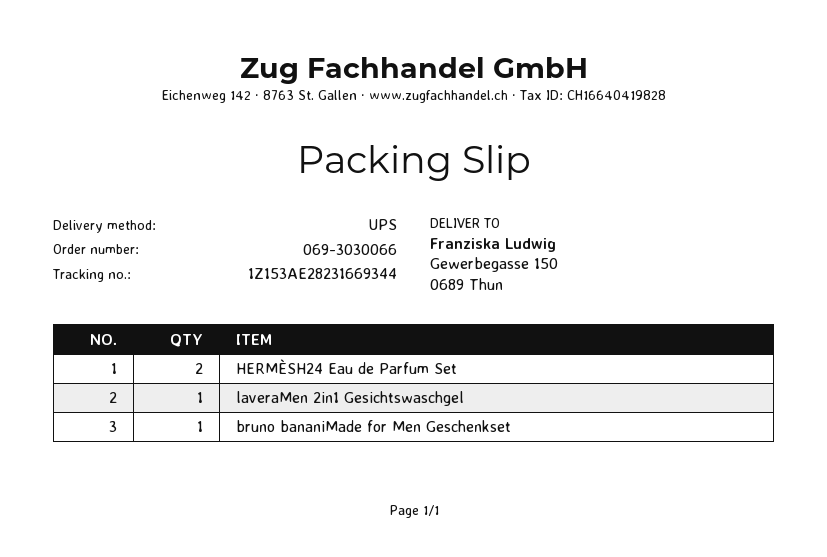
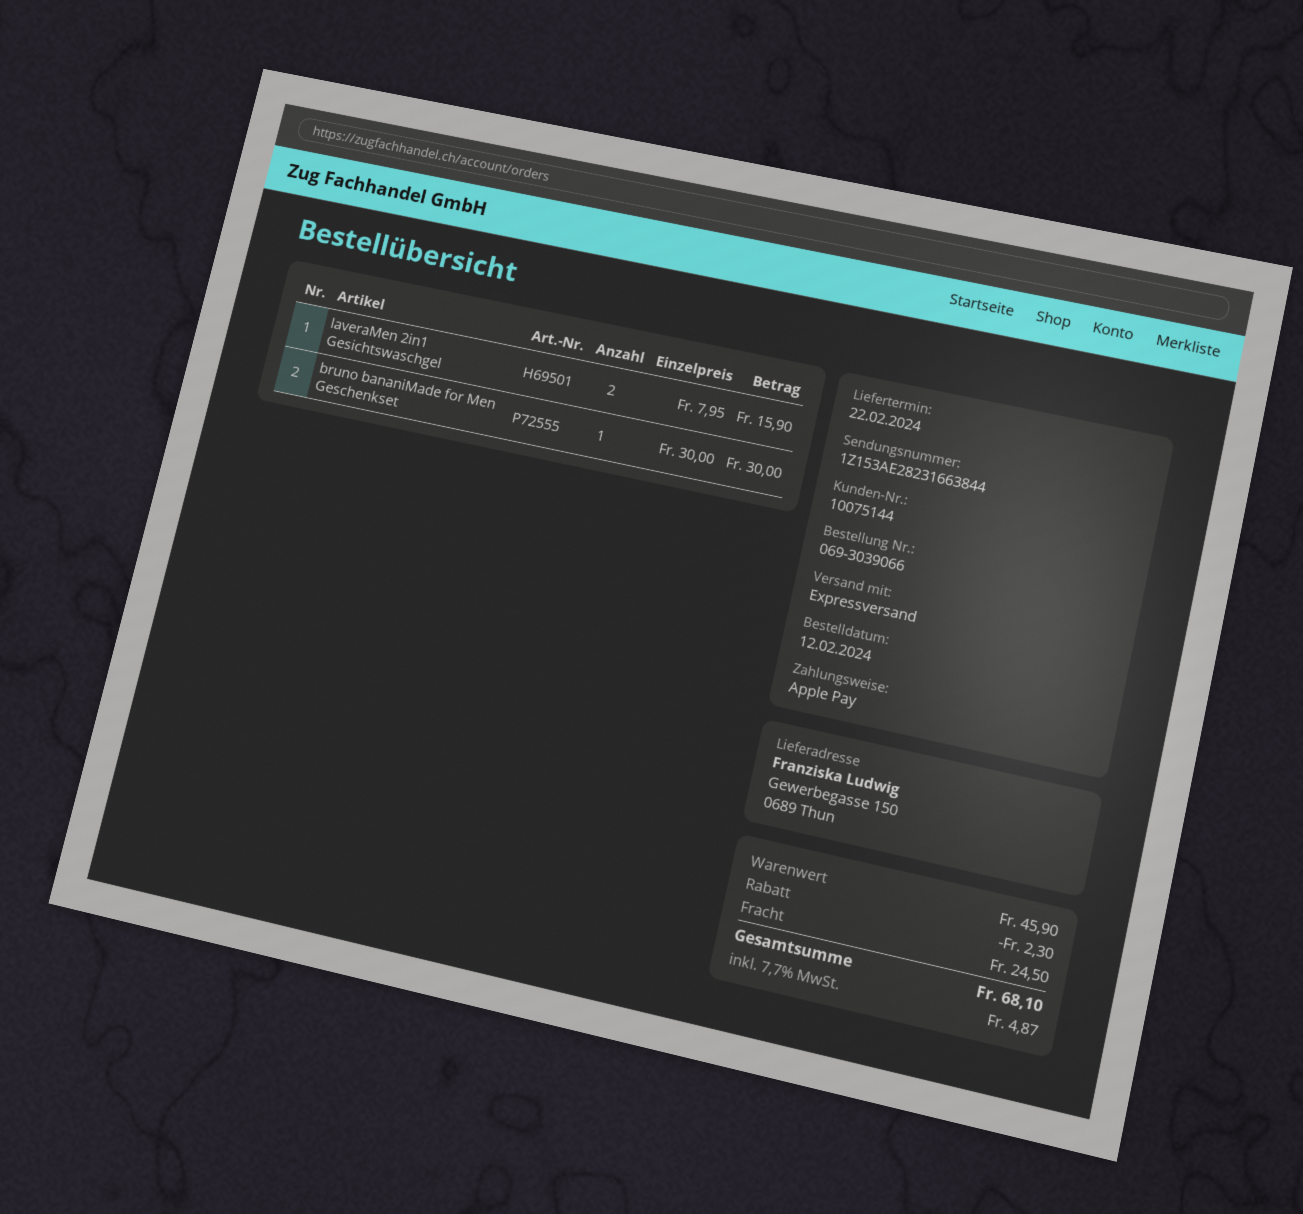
order number: 069-3030066 -> 069-3039066
shipping method: UPS -> express
tracking number: 1Z153AE28231669344 -> 1Z153AE28231663844
HERMÈSH24 Eau de Parfum Set: 2 -> none
laveraMen 2in1 Gesichtswaschgel: 1 -> 2

